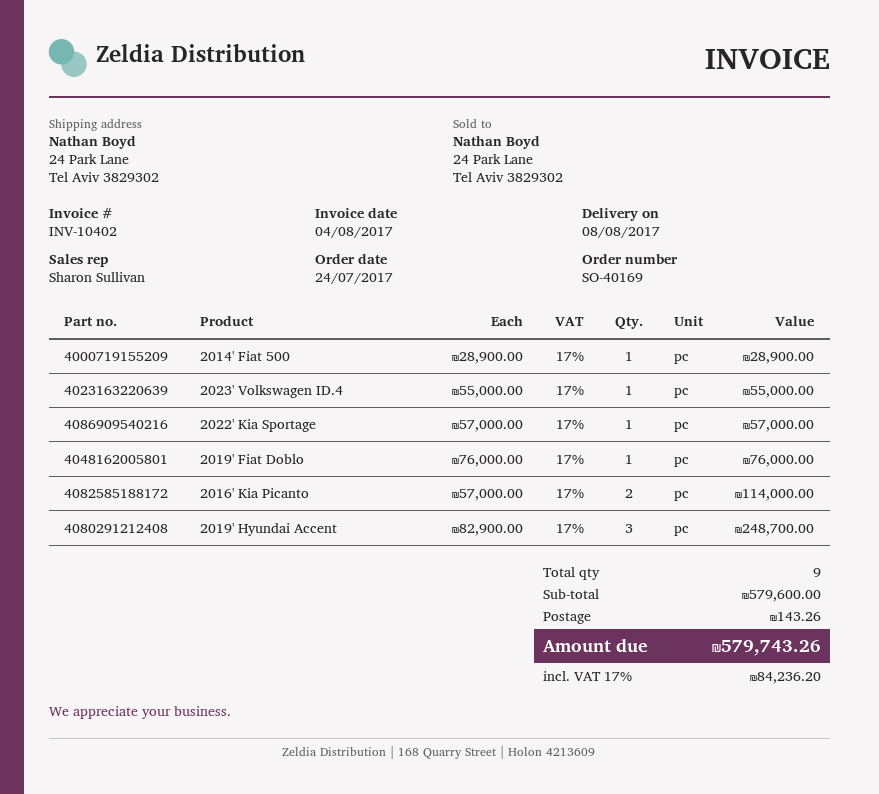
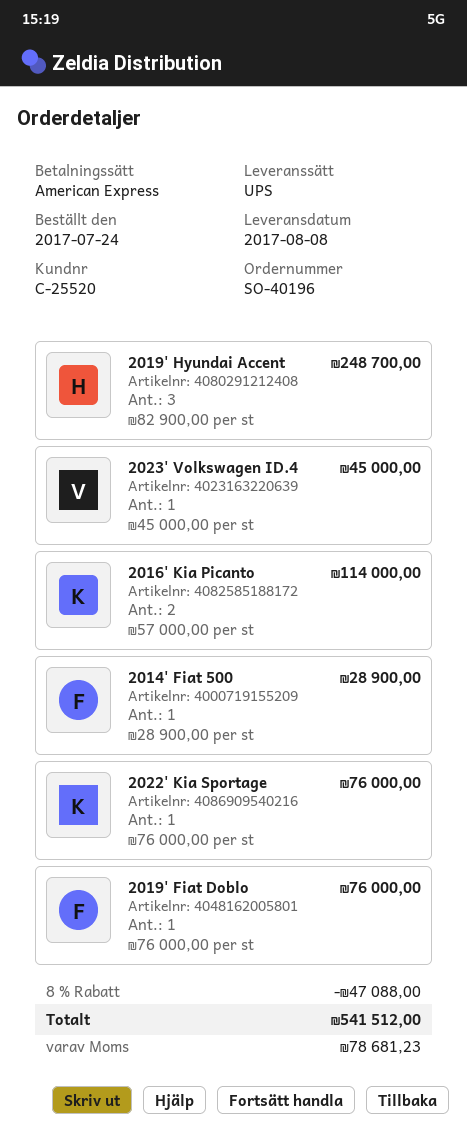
order number: SO-40169 -> SO-40196
2023' Volkswagen ID.4: 1 x 55000.00 = 55000.00 -> 1 x 45000.00 = 45000.00
2022' Kia Sportage: 1 x 57000.00 = 57000.00 -> 1 x 76000.00 = 76000.00
discount: none -> 8% = 47088.00
shipping: 143.26 -> none
tax: 84236.20 -> 78681.23
total: 579743.26 -> 541512.00

